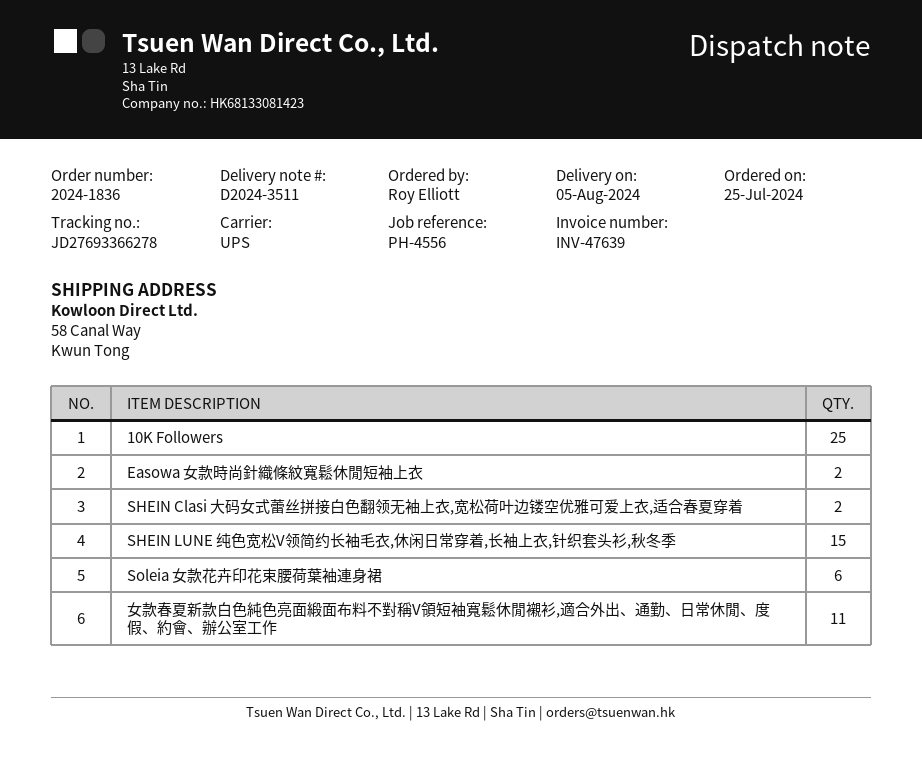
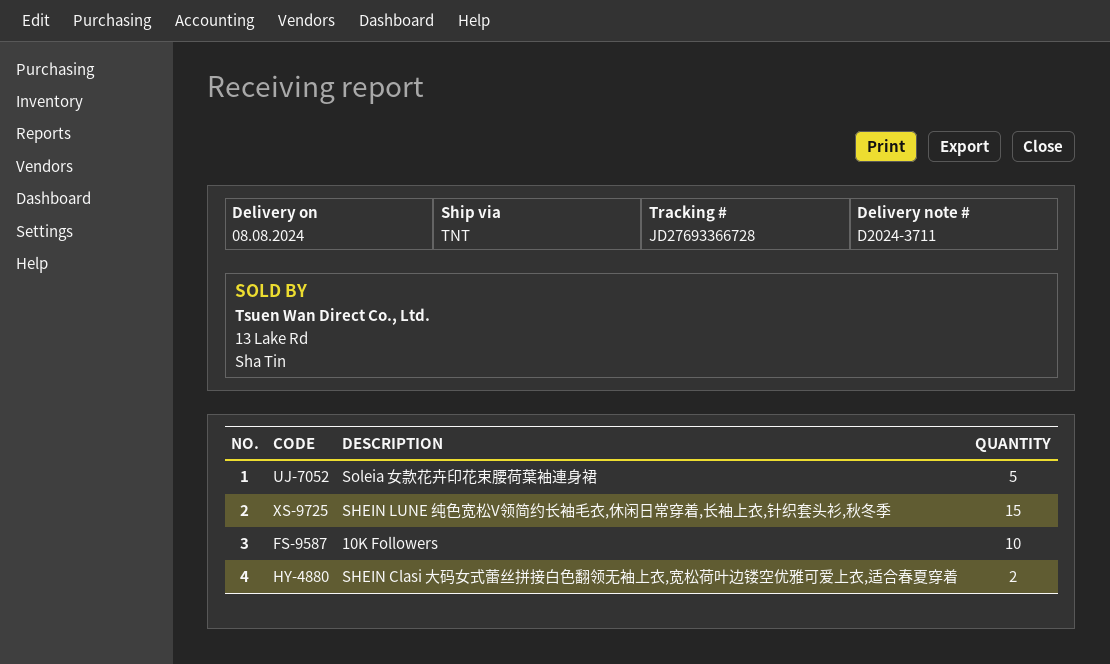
delivery note number: D2024-3511 -> D2024-3711
delivery date: 2024-08-05 -> 2024-08-08
shipping method: UPS -> TNT
tracking number: JD27693366278 -> JD27693366728
10K Followers: 25 -> 10
Easowa 女款時尚針織條紋寬鬆休閒短袖上衣: 2 -> none
Soleia 女款花卉印花束腰荷葉袖連身裙: 6 -> 5
女款春夏新款白色純色亮面緞面布料不對稱V領短袖寬鬆休閒襯衫,適合外出、通勤、日常休閒、度假、約會、辦公室工作: 11 -> none

